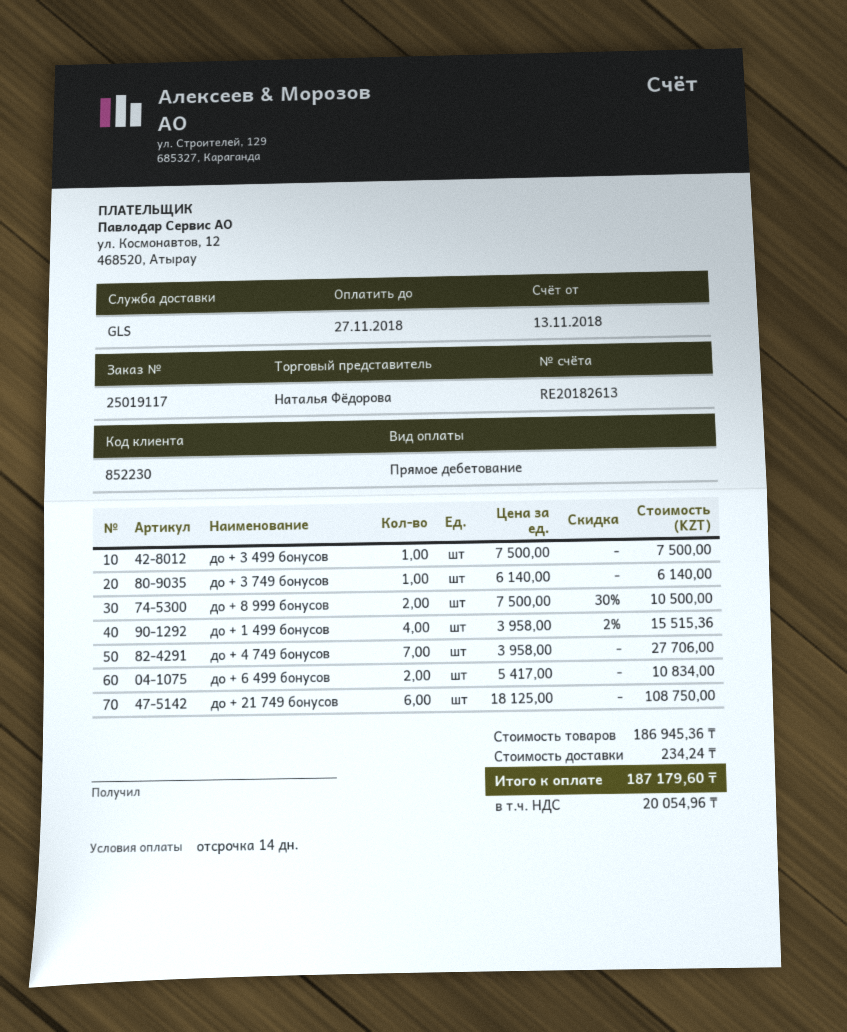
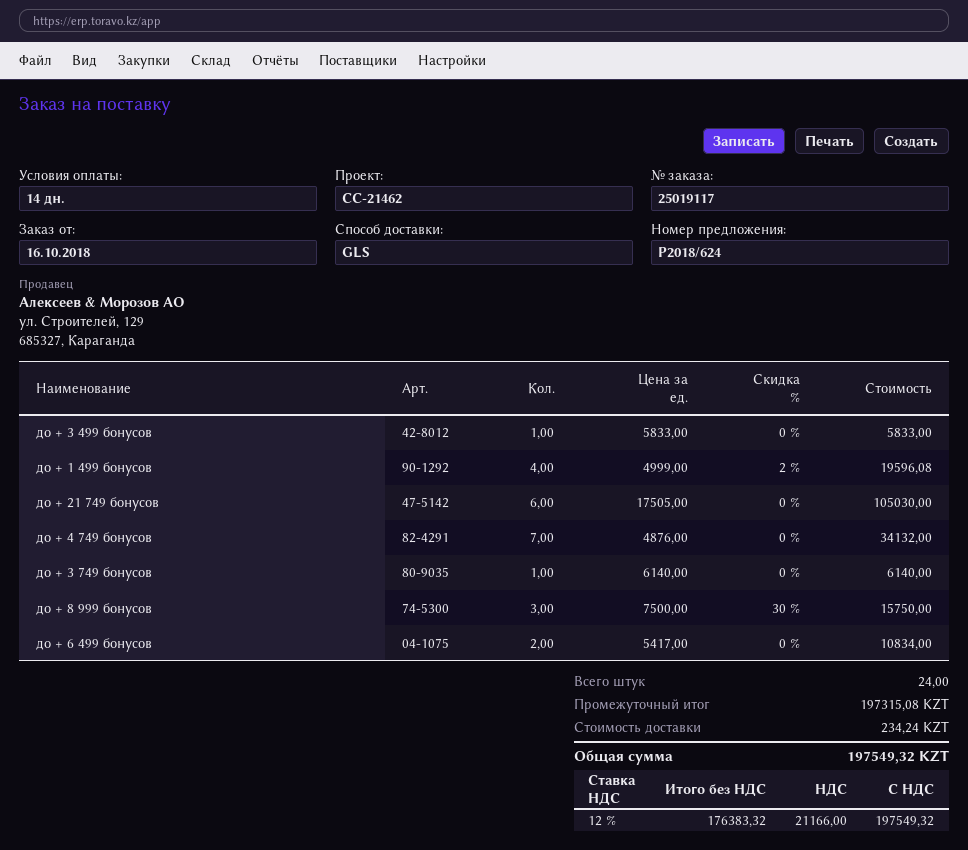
до + 3 499 бонусов: 1 x 7500.00 = 7500.00 -> 1 x 5833.00 = 5833.00
до + 8 999 бонусов: 2 x 7500.00 - 30% = 10500.00 -> 3 x 7500.00 - 30% = 15750.00
до + 1 499 бонусов: 4 x 3958.00 - 2% = 15515.36 -> 4 x 4999.00 - 2% = 19596.08
до + 4 749 бонусов: 7 x 3958.00 = 27706.00 -> 7 x 4876.00 = 34132.00
до + 21 749 бонусов: 6 x 18125.00 = 108750.00 -> 6 x 17505.00 = 105030.00
subtotal: 186945.36 -> 197315.08
tax: 20054.96 -> 21166.00
total: 187179.60 -> 197549.32

